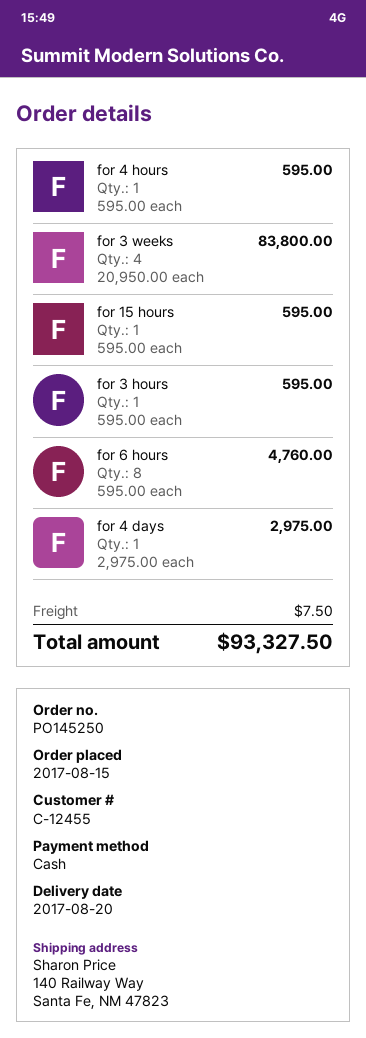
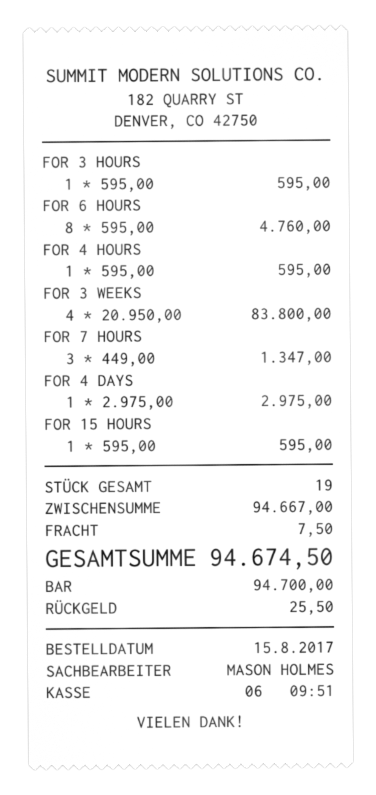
FOR 7 HOURS: none -> 3 x 449.00 = 1347.00
total: 93327.50 -> 94674.50

